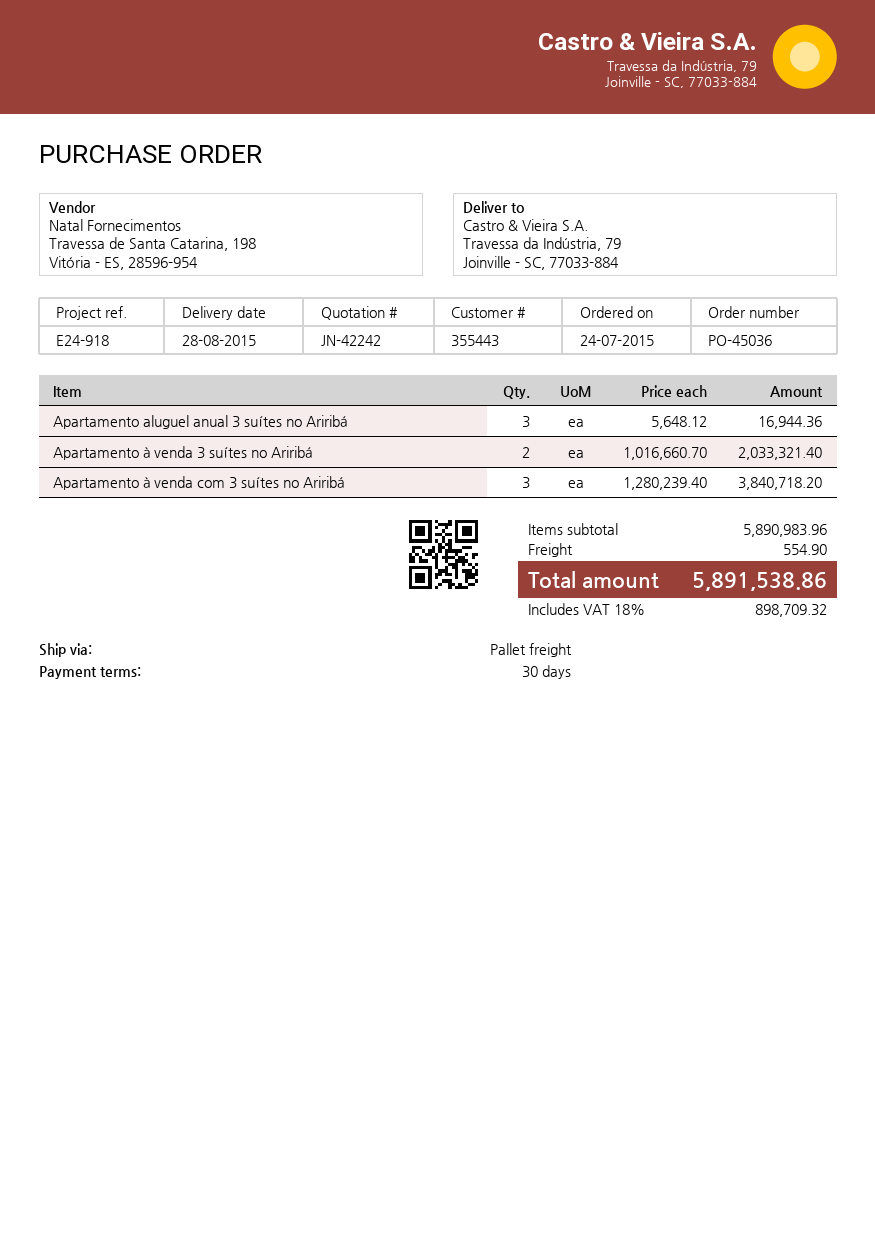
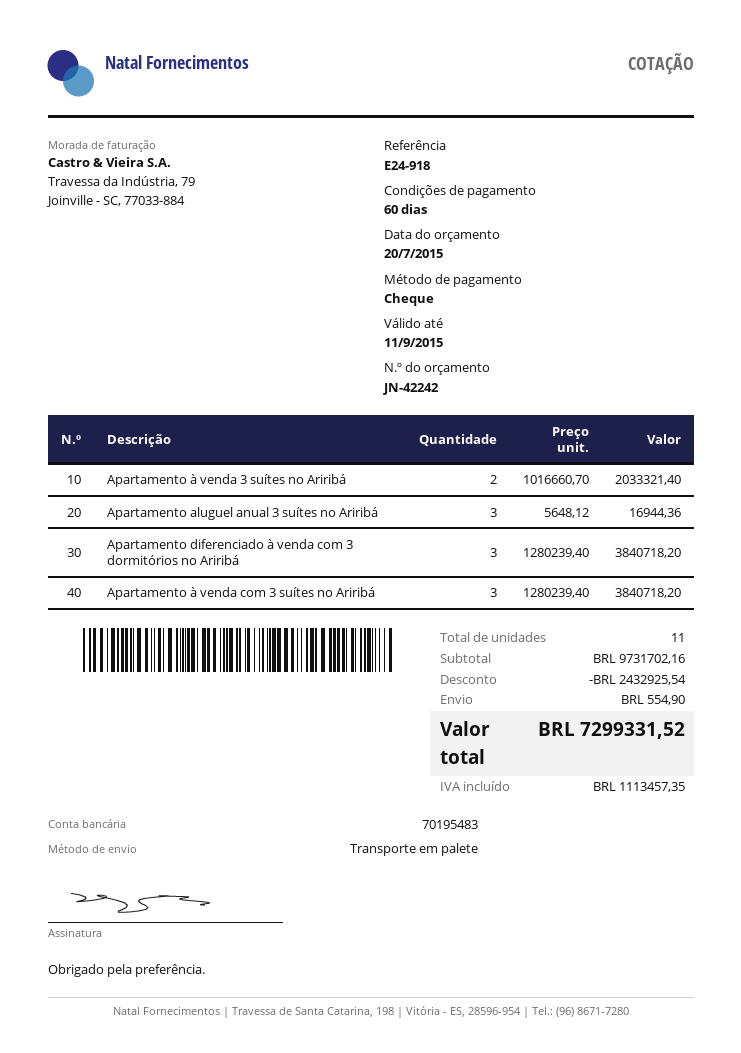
payment terms: 30 days -> 60 days
Apartamento diferenciado à venda com 3 dormitórios no Ariribá: none -> 3 x 1280239.40 = 3840718.20
subtotal: 5890983.96 -> 9731702.16
discount: none -> 2432925.54
tax: 898709.32 -> 1113457.35
total: 5891538.86 -> 7299331.52

